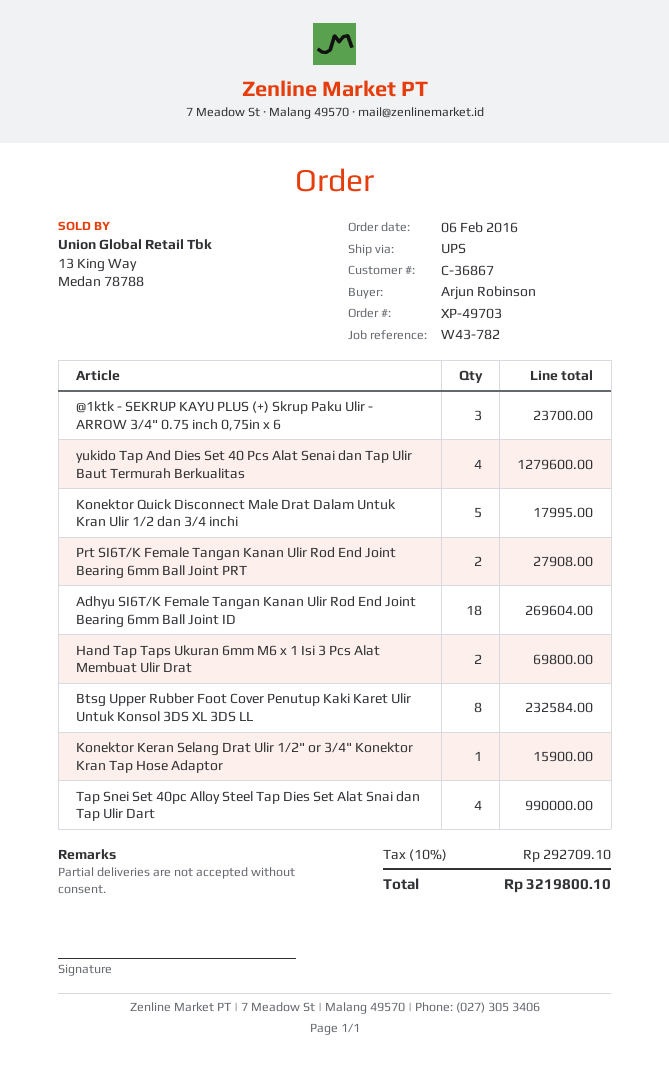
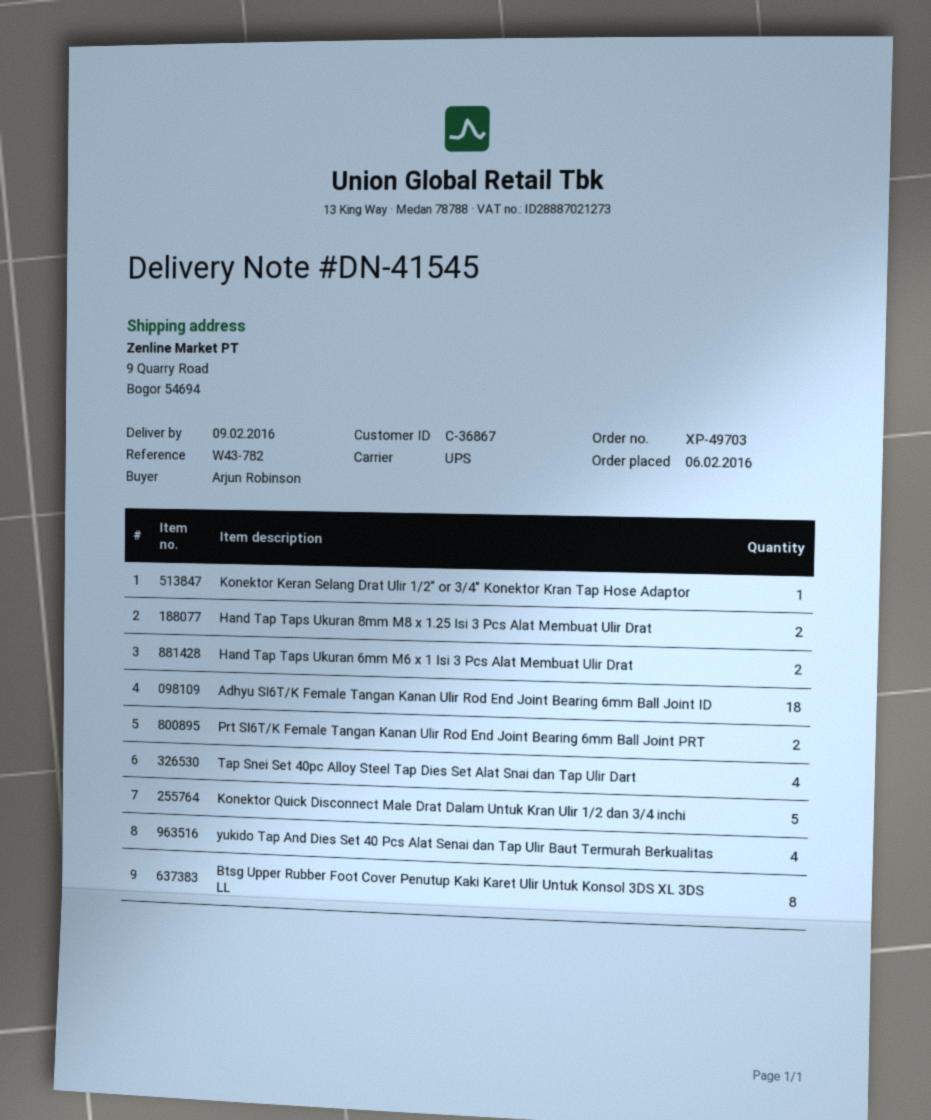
@1ktk - SEKRUP KAYU PLUS (+) Skrup Paku Ulir - ARROW 3/4" 0.75 inch 0,75in x 6: 3 -> none
Hand Tap Taps Ukuran 8mm M8 x 1.25 Isi 3 Pcs Alat Membuat Ulir Drat: none -> 2

